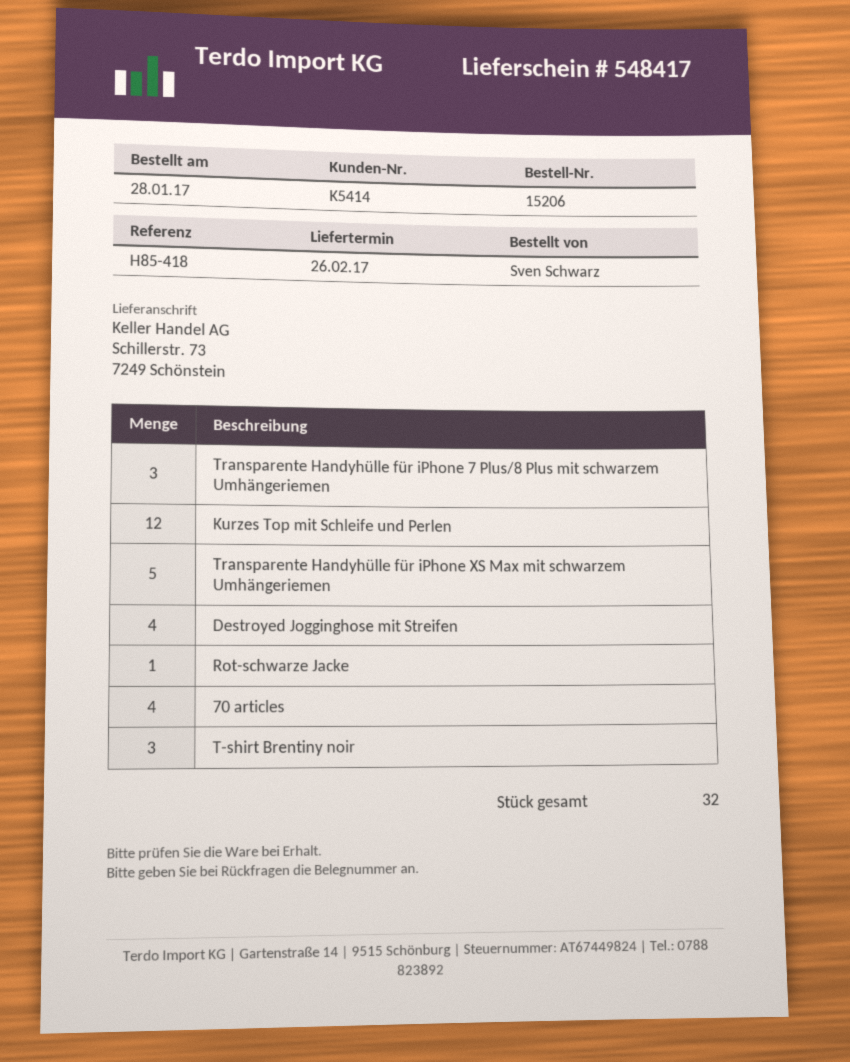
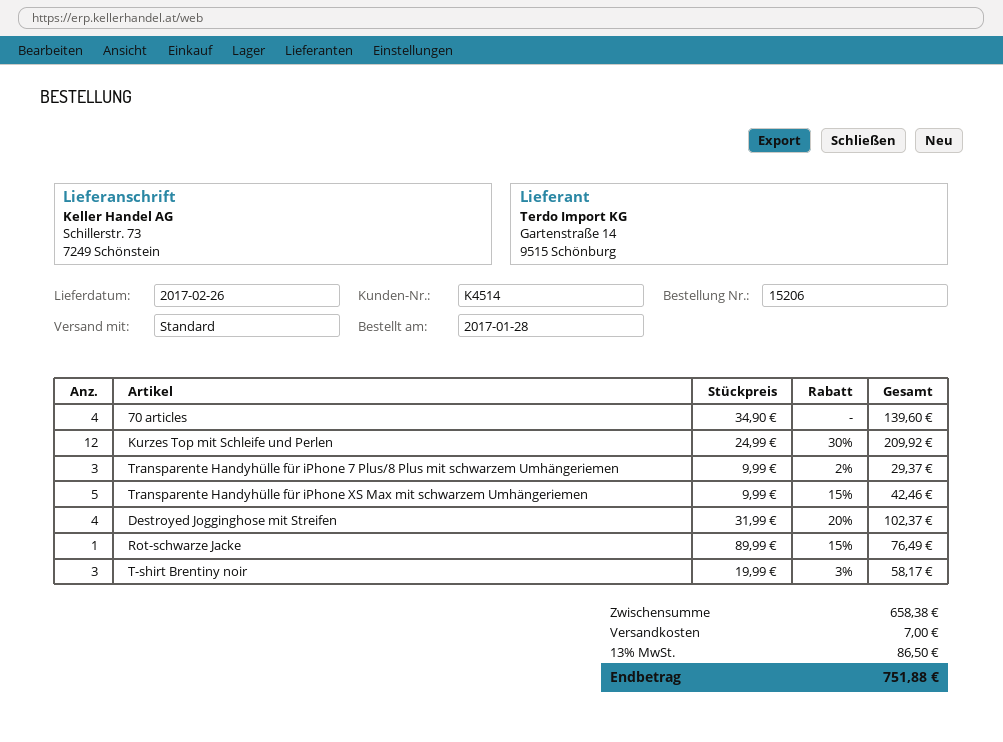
customer number: K5414 -> K4514

